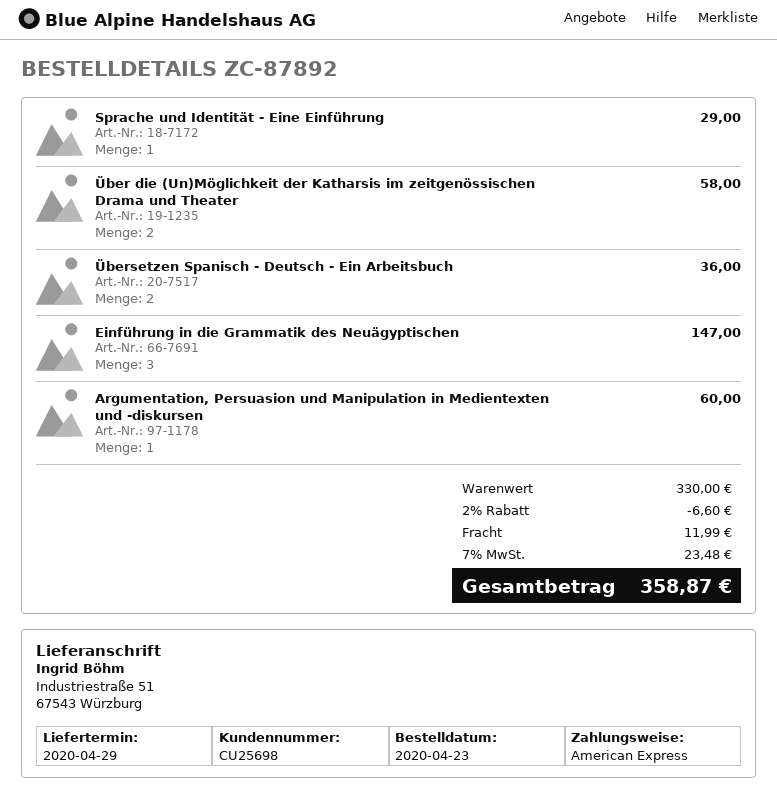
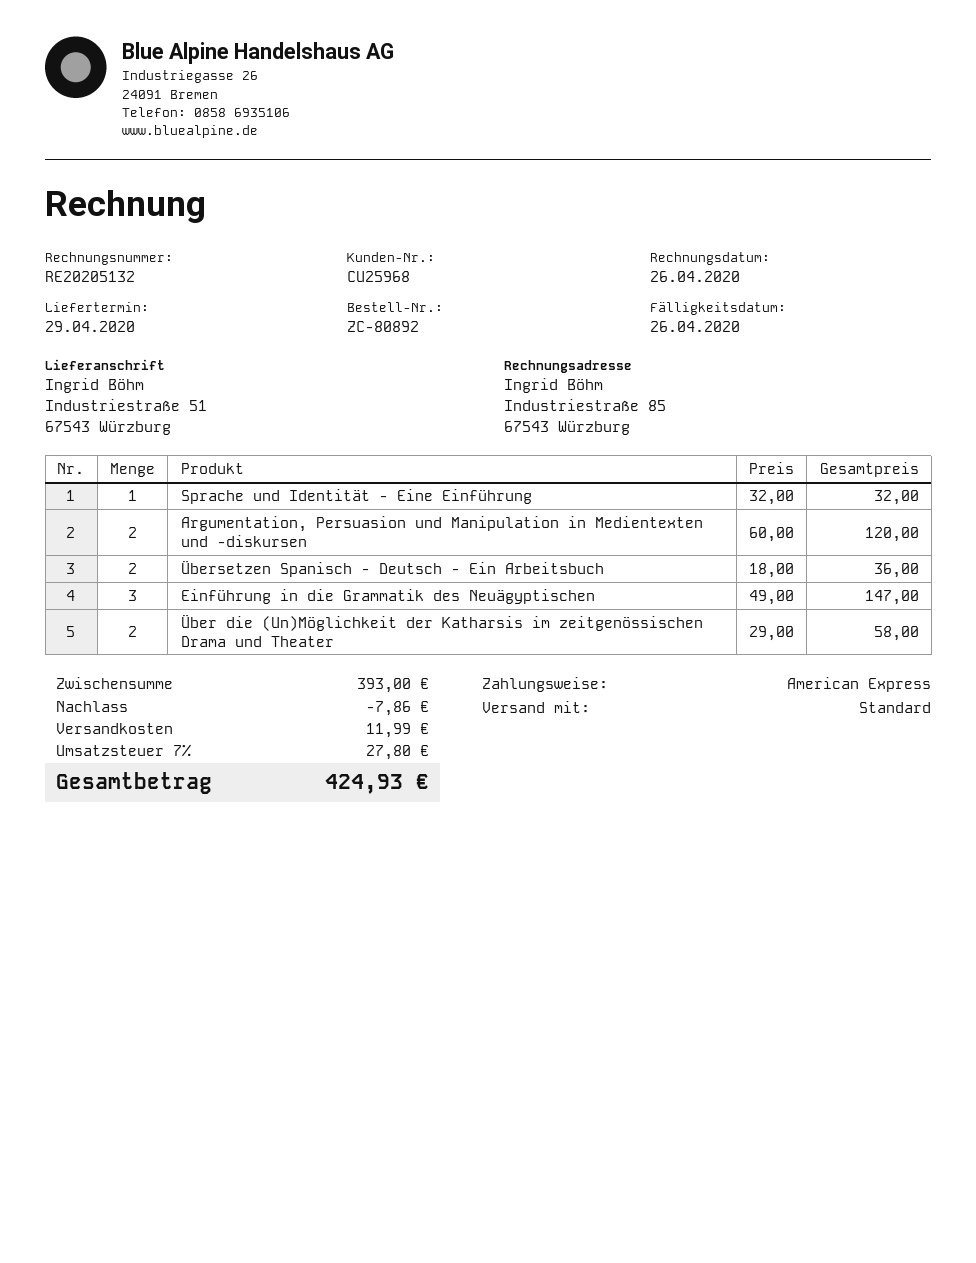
order number: ZC-87892 -> ZC-80892
customer number: CU25698 -> CU25968
Sprache und Identität - Eine Einführung: 1 for 29.00 -> 1 for 32.00
Argumentation, Persuasion und Manipulation in Medientexten und -diskursen: 1 for 60.00 -> 2 for 120.00
subtotal: 330.00 -> 393.00
discount: 6.60 -> 7.86
tax: 7% = 23.48 -> 7% = 27.80
total: 358.87 -> 424.93

